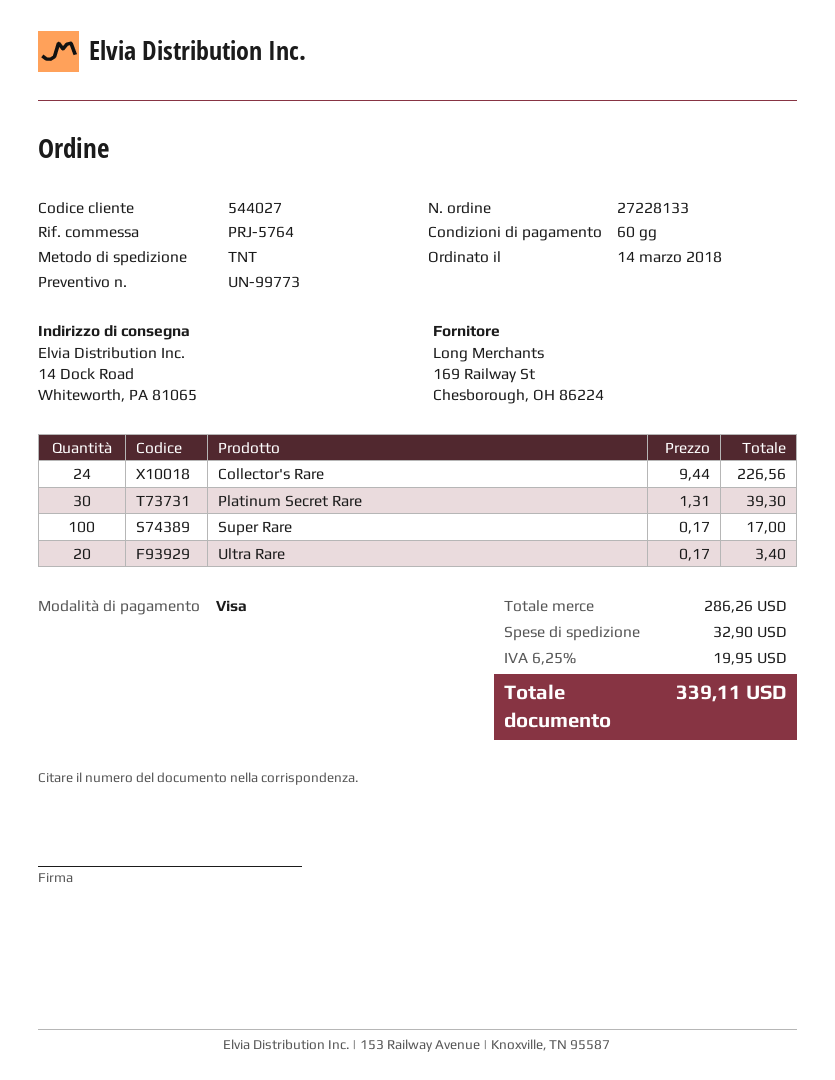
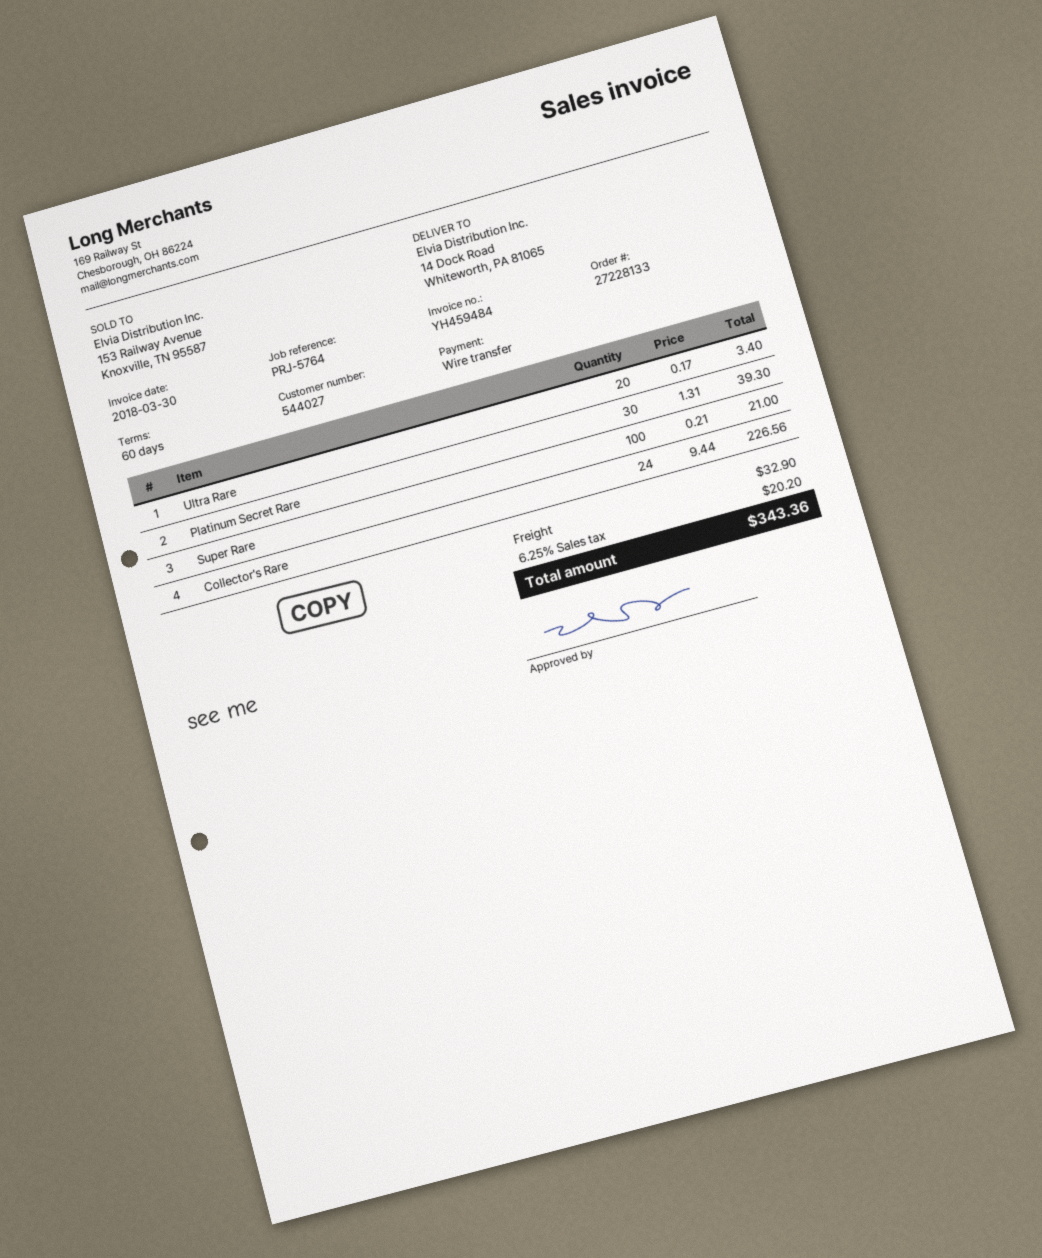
payment method: Visa -> bank transfer
Super Rare: 100 x 0.17 = 17.00 -> 100 x 0.21 = 21.00
tax: 6.25% = 19.95 -> 6.25% = 20.20
total: 339.11 -> 343.36

